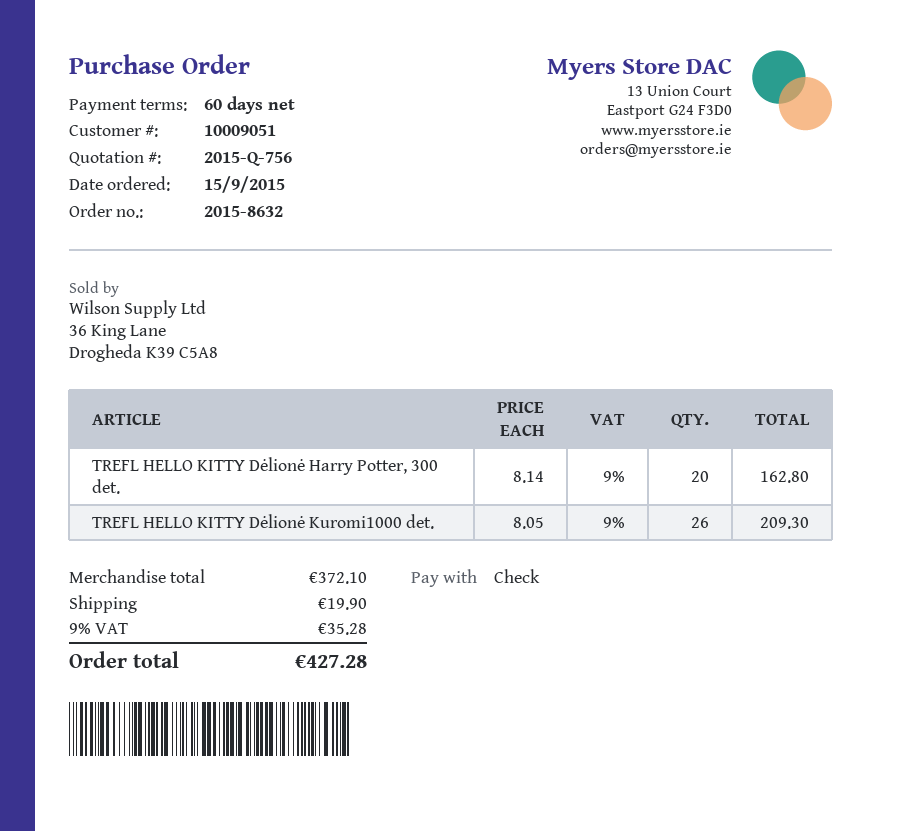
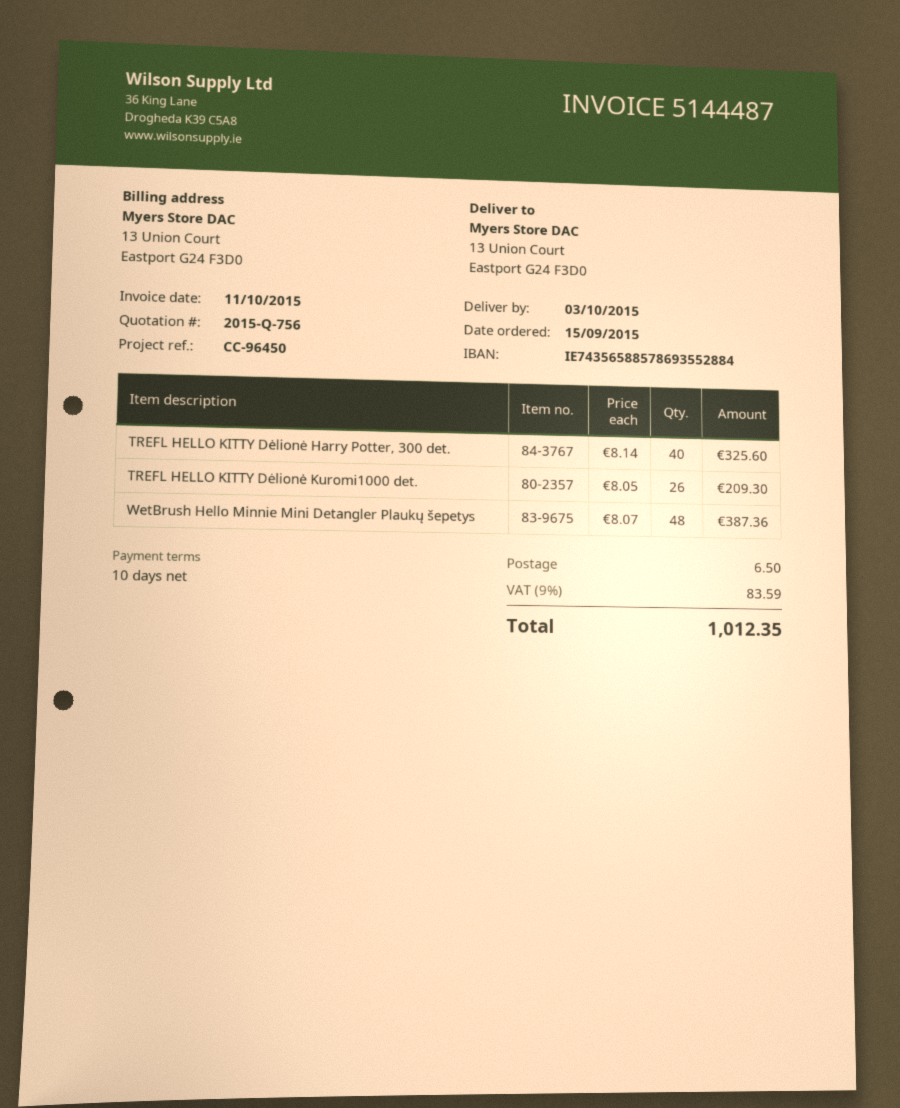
payment terms: 60 days -> 10 days
TREFL HELLO KITTY Dėlionė Harry Potter, 300 det.: 20 x 8.14 = 162.80 -> 40 x 8.14 = 325.60
WetBrush Hello Minnie Mini Detangler Plaukų šepetys: none -> 48 x 8.07 = 387.36
shipping: 19.90 -> 6.50
tax: 9% = 35.28 -> 9% = 83.59
total: 427.28 -> 1012.35

